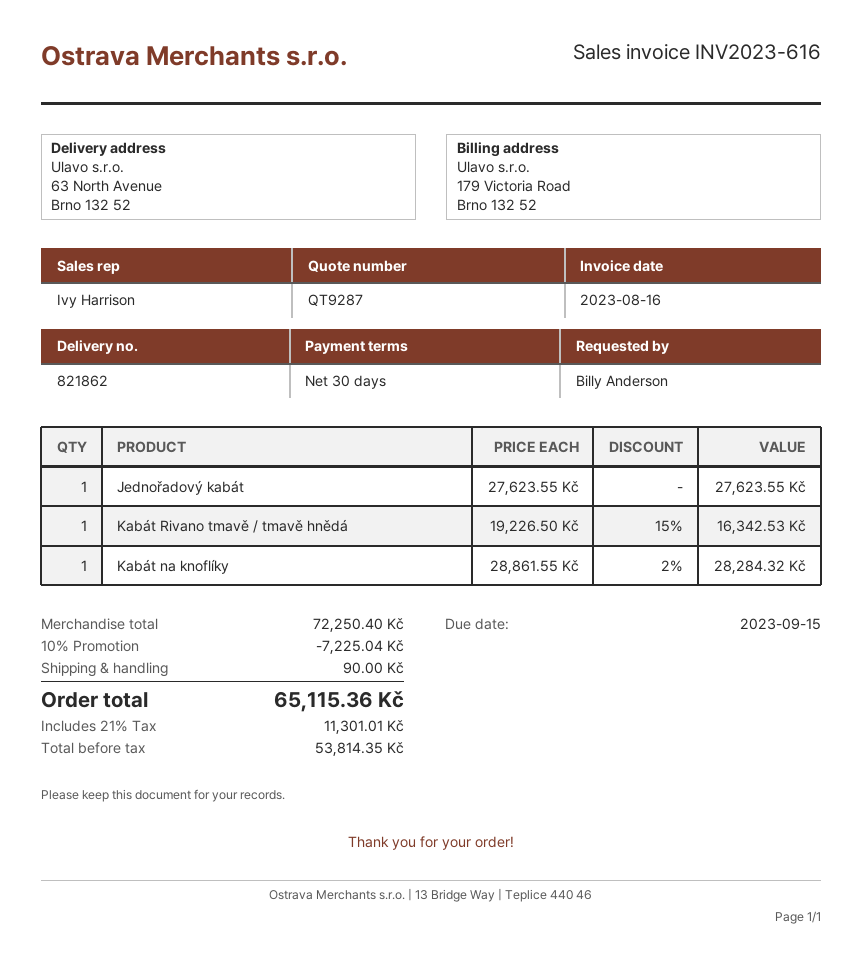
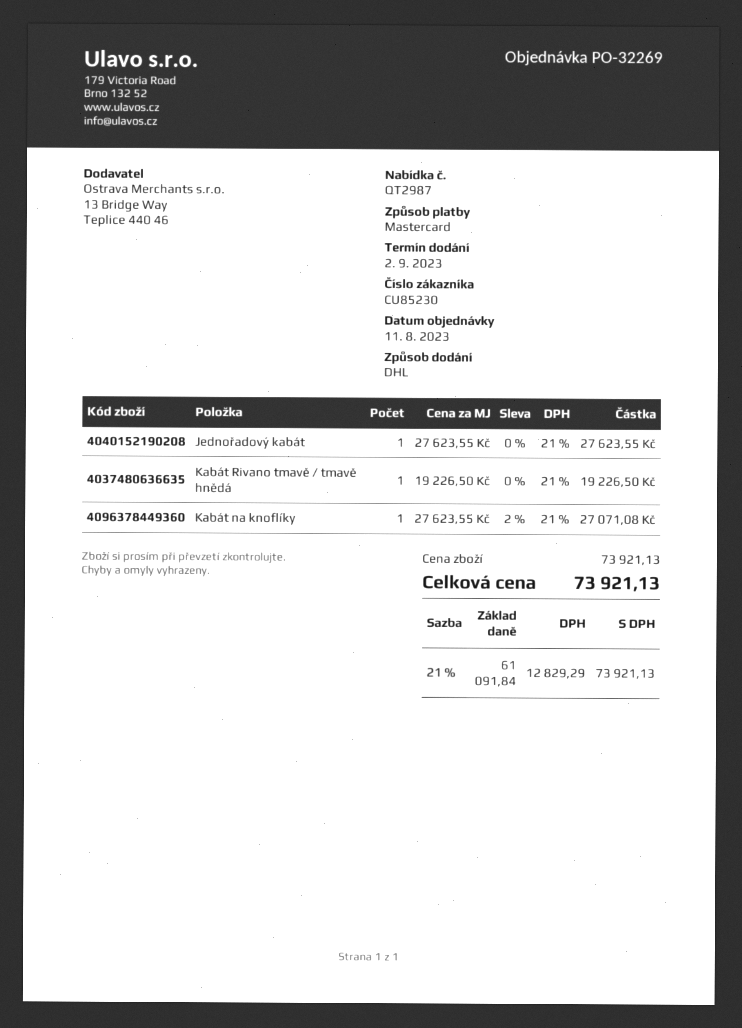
quote number: QT9287 -> QT2987
Kabát Rivano tmavě / tmavě hnědá: 1 x 19226.50 - 15% = 16342.53 -> 1 x 19226.50 = 19226.50
Kabát na knoflíky: 1 x 28861.55 - 2% = 28284.32 -> 1 x 27623.55 - 2% = 27071.08
subtotal: 72250.40 -> 73921.13
discount: 10% = 7225.04 -> none
shipping: 90.00 -> none
net: 53814.35 -> 61091.84
tax: 21% = 11301.01 -> 21% = 12829.29
total: 65115.36 -> 73921.13

